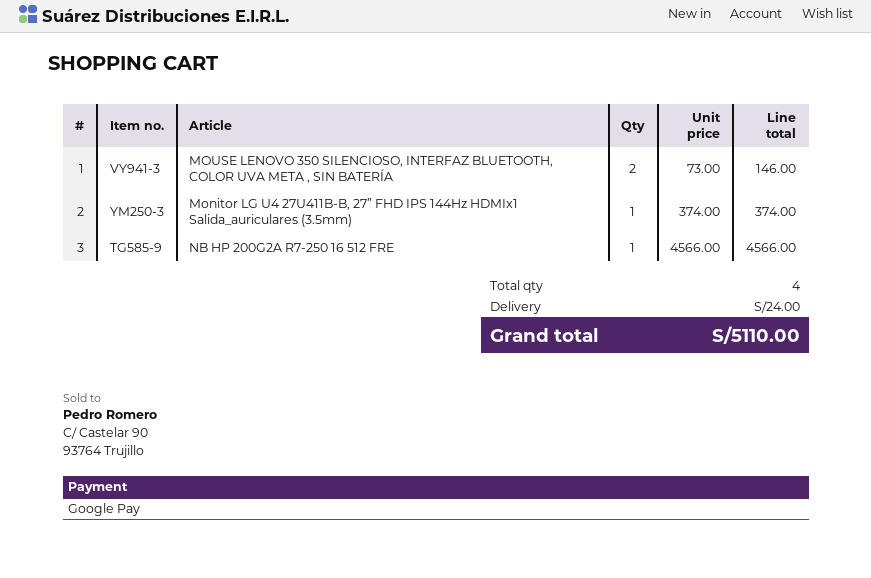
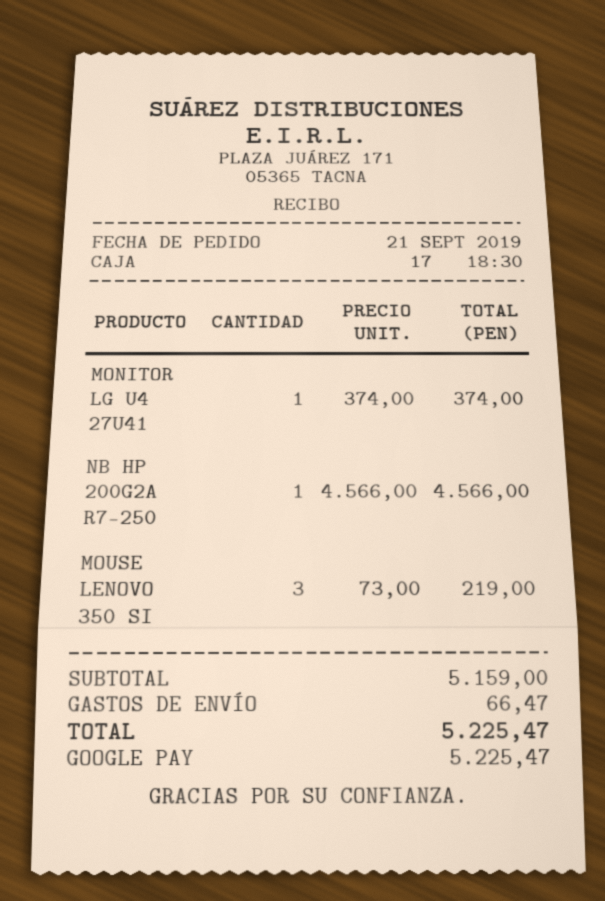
MOUSE LENOVO 350 SILENCIOSO, INTERFAZ BLUETOOTH, COLOR UVA META , SIN BATERÍA: 2 x 73.00 = 146.00 -> 3 x 73.00 = 219.00
shipping: 24.00 -> 66.47
total: 5110.00 -> 5225.47

